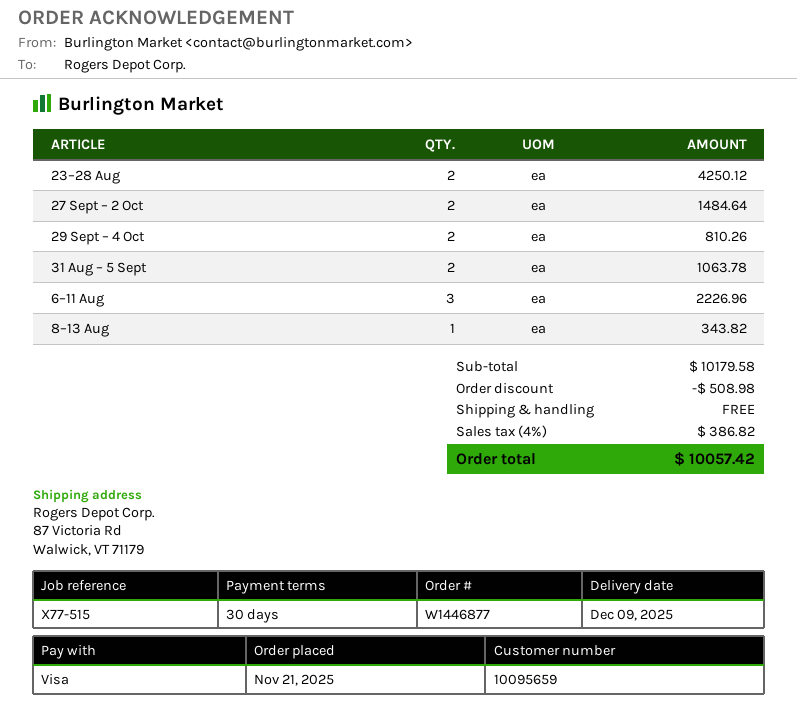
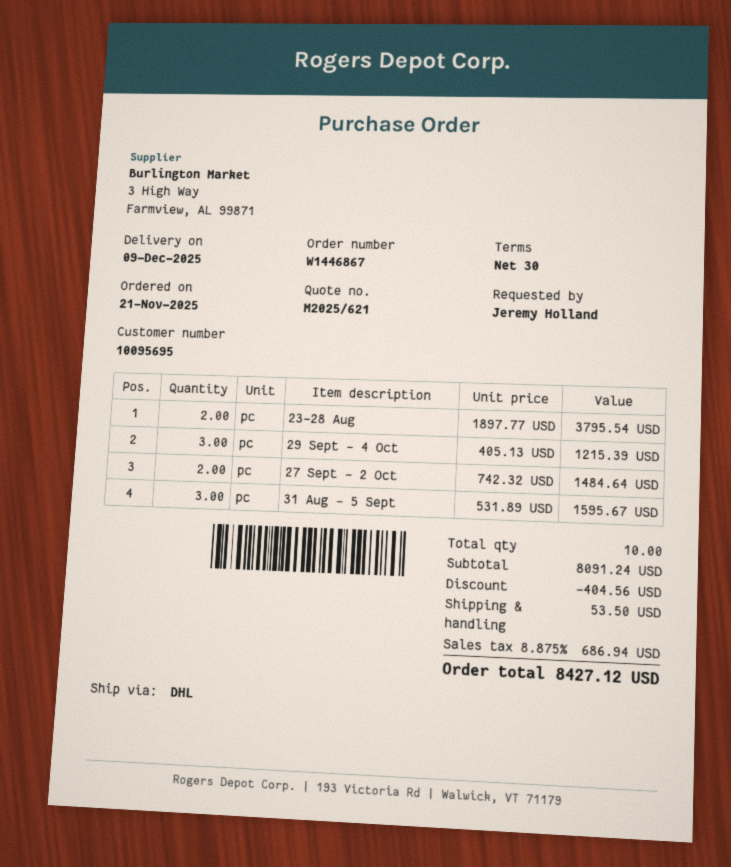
order number: W1446877 -> W1446867
customer number: 10095659 -> 10095695
23–28 Aug: 2 for 4250.12 -> 2 for 3795.54
29 Sept – 4 Oct: 2 for 810.26 -> 3 for 1215.39
31 Aug – 5 Sept: 2 for 1063.78 -> 3 for 1595.67
6–11 Aug: 3 for 2226.96 -> none
8–13 Aug: 1 for 343.82 -> none
subtotal: 10179.58 -> 8091.24
discount: 508.98 -> 404.56
shipping: 0.00 -> 53.50
tax: 4% = 386.82 -> 8.875% = 686.94
total: 10057.42 -> 8427.12

